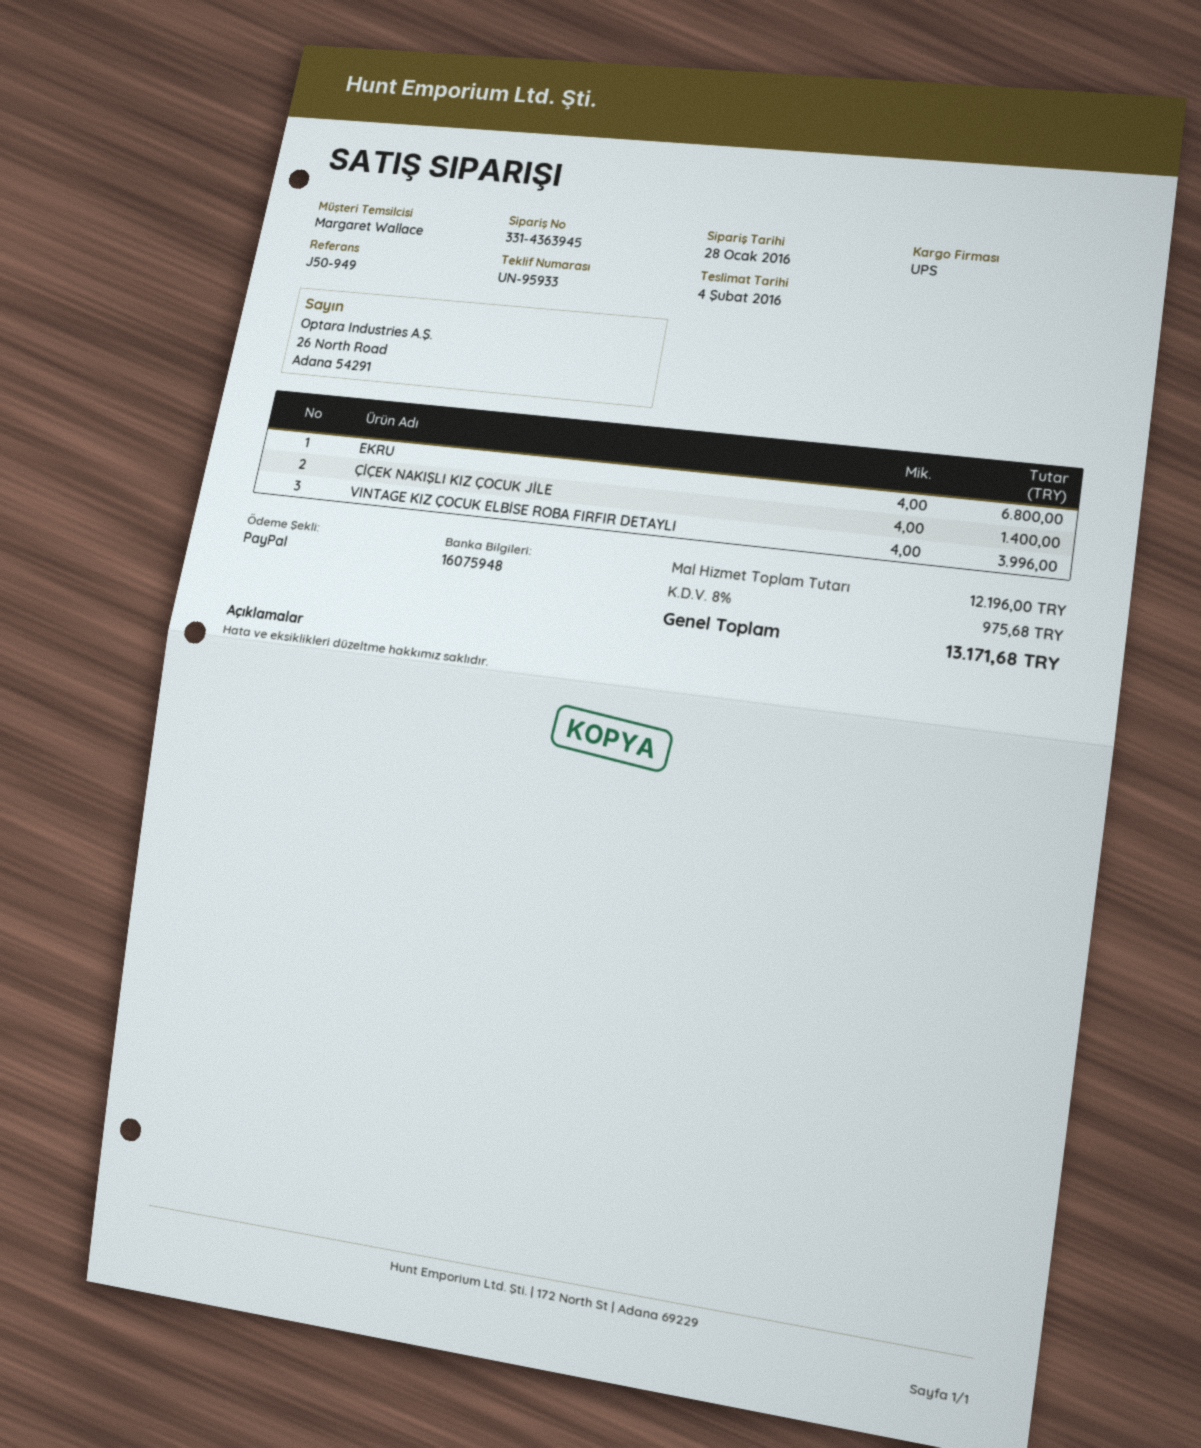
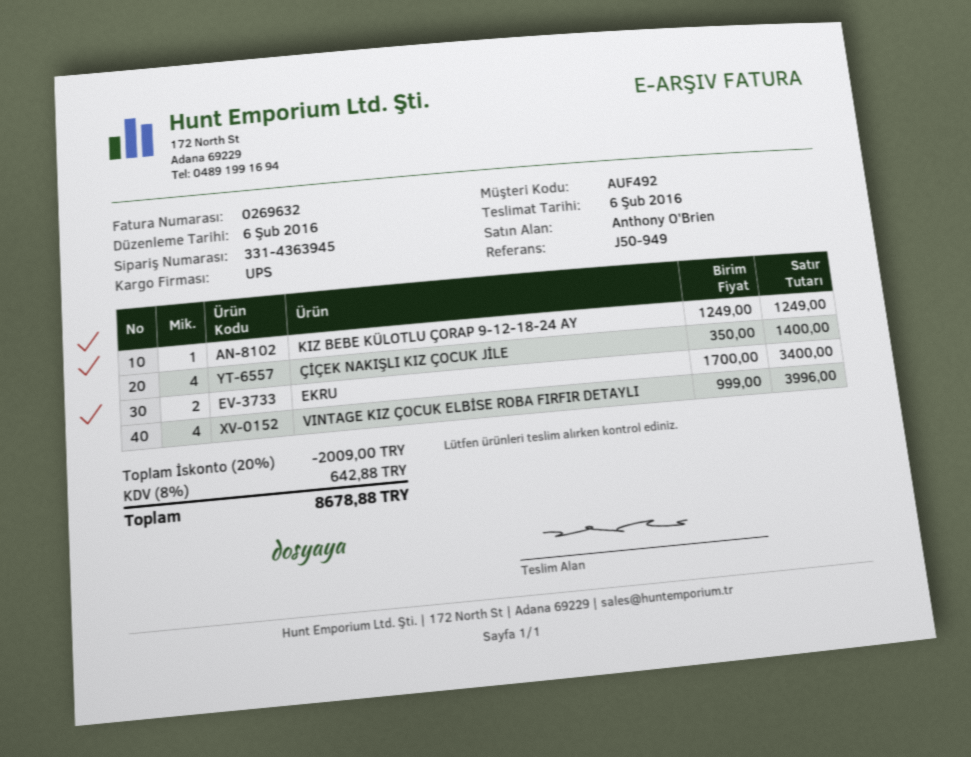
delivery date: 2016-02-04 -> 2016-02-06
EKRU: 4 for 6800.00 -> 2 for 3400.00
KIZ BEBE KÜLOTLU ÇORAP 9-12-18-24 AY: none -> 1 for 1249.00
discount: none -> 20% = 2009.00
tax: 8% = 975.68 -> 8% = 642.88
total: 13171.68 -> 8678.88

